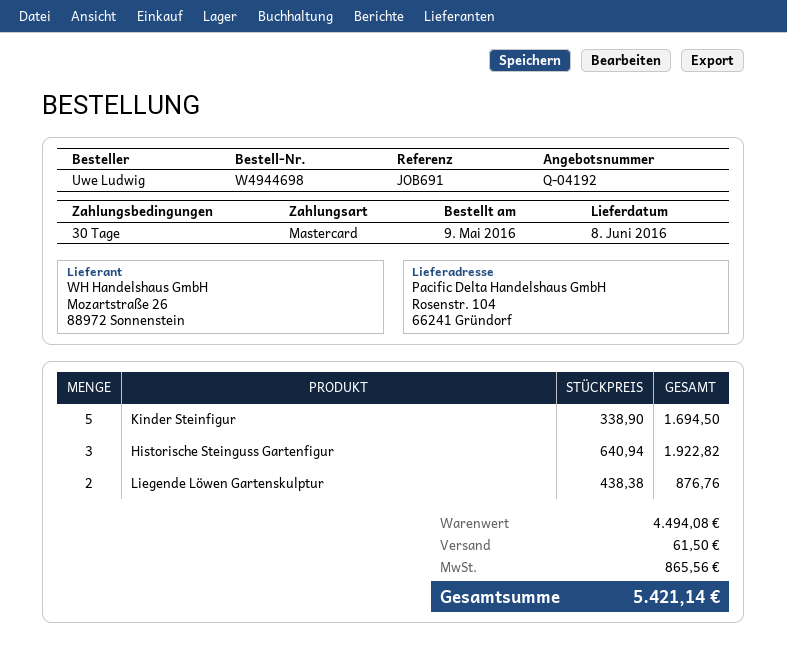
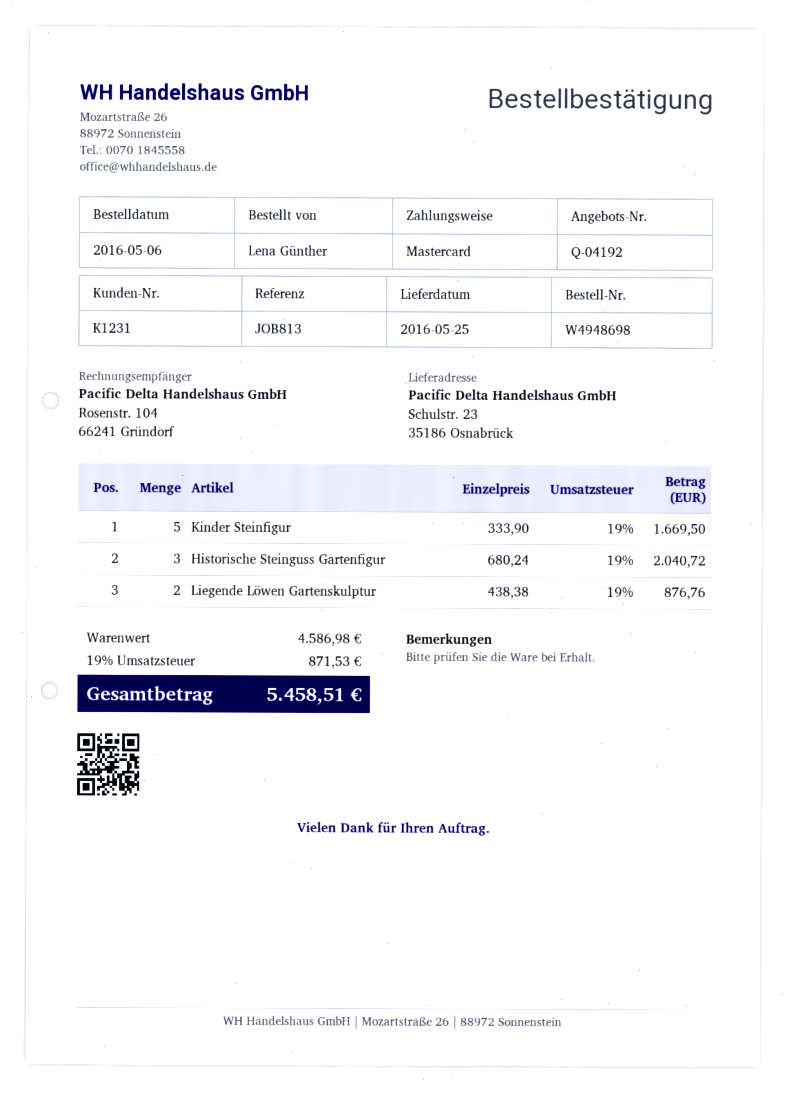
order number: W4944698 -> W4948698
order date: 2016-05-09 -> 2016-05-06
delivery date: 2016-06-08 -> 2016-05-25
reference: JOB691 -> JOB813
ordered by: Uwe Ludwig -> Lena Günther
ship to: Rosenstr. 104, 66241 Gründorf -> Schulstr. 23, 35186 Osnabrück
Kinder Steinfigur: 5 x 338.90 = 1694.50 -> 5 x 333.90 = 1669.50
Historische Steinguss Gartenfigur: 3 x 640.94 = 1922.82 -> 3 x 680.24 = 2040.72
subtotal: 4494.08 -> 4586.98
shipping: 61.50 -> none
tax: 865.56 -> 871.53
total: 5421.14 -> 5458.51

